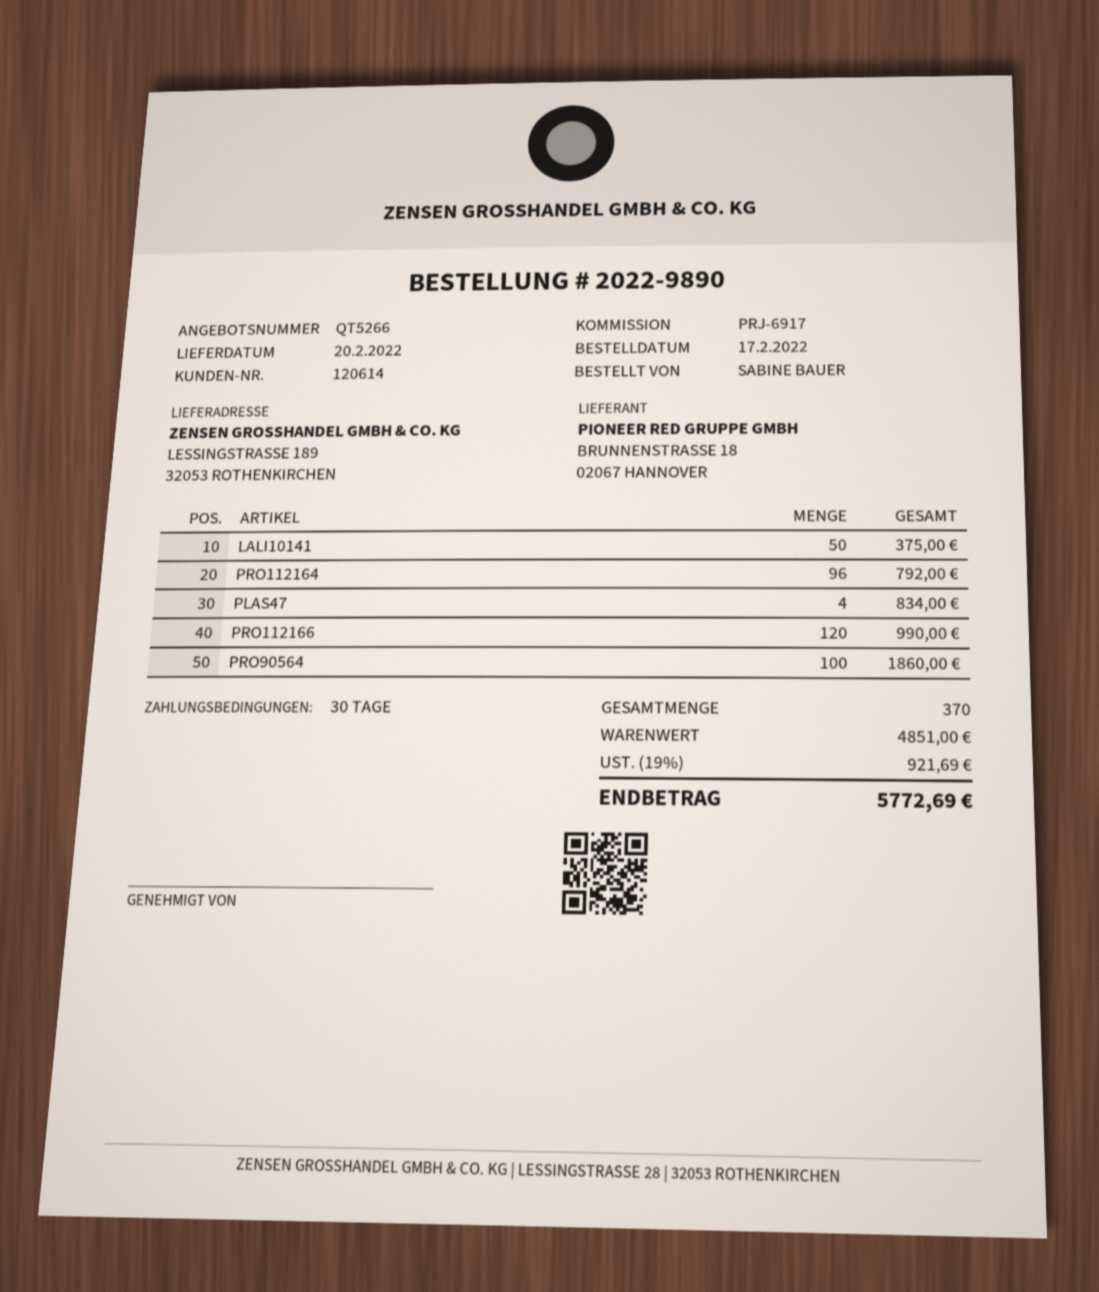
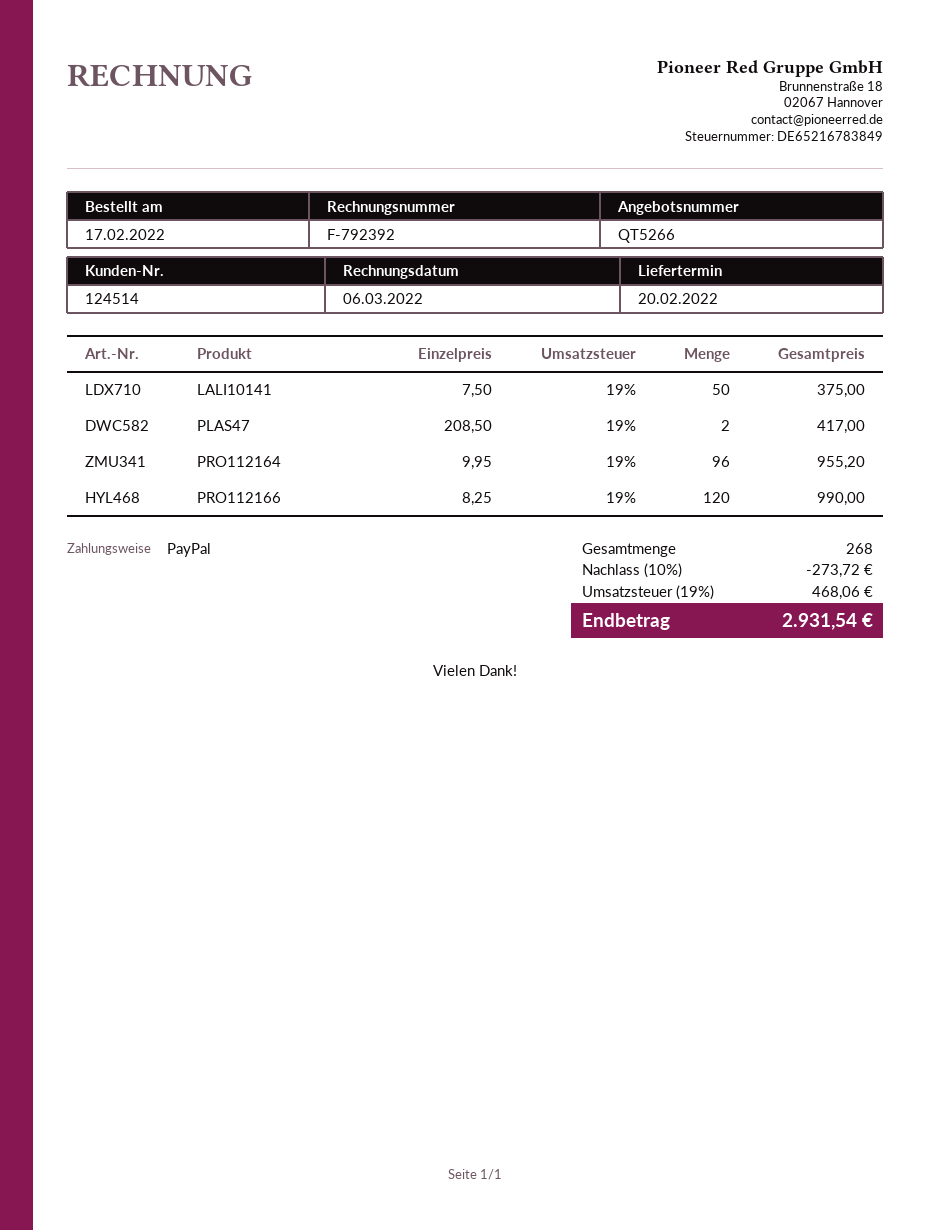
customer number: 120614 -> 124514
PRO112164: 96 for 792.00 -> 96 for 955.20
PLAS47: 4 for 834.00 -> 2 for 417.00
PRO90564: 100 for 1860.00 -> none
total quantity: 370 -> 268
discount: none -> 10% = 273.72
tax: 19% = 921.69 -> 19% = 468.06
total: 5772.69 -> 2931.54

